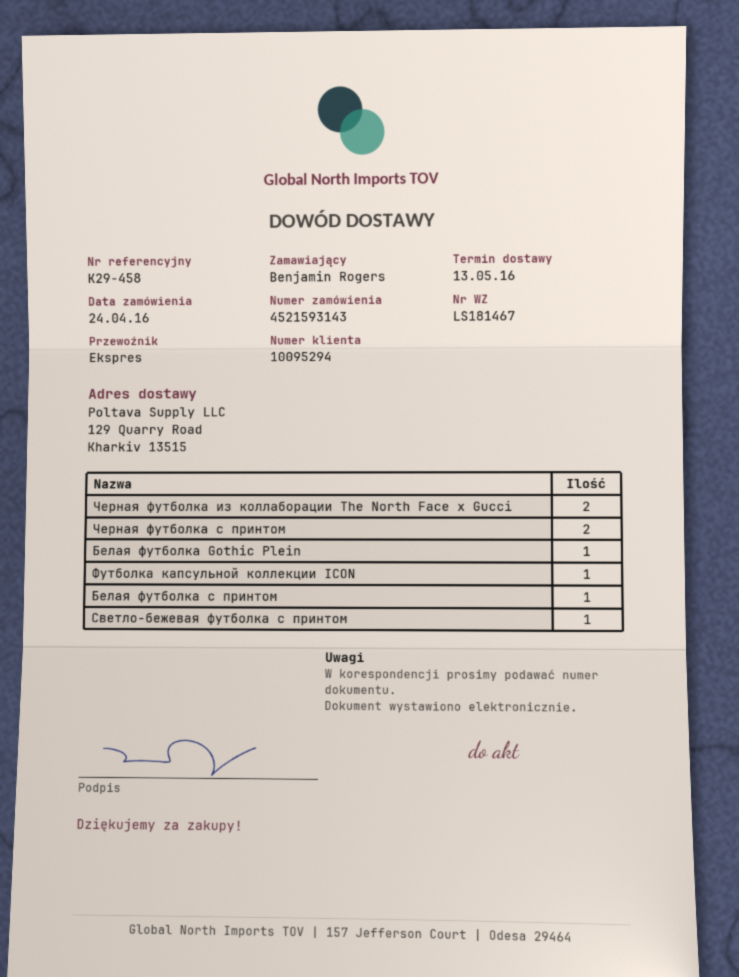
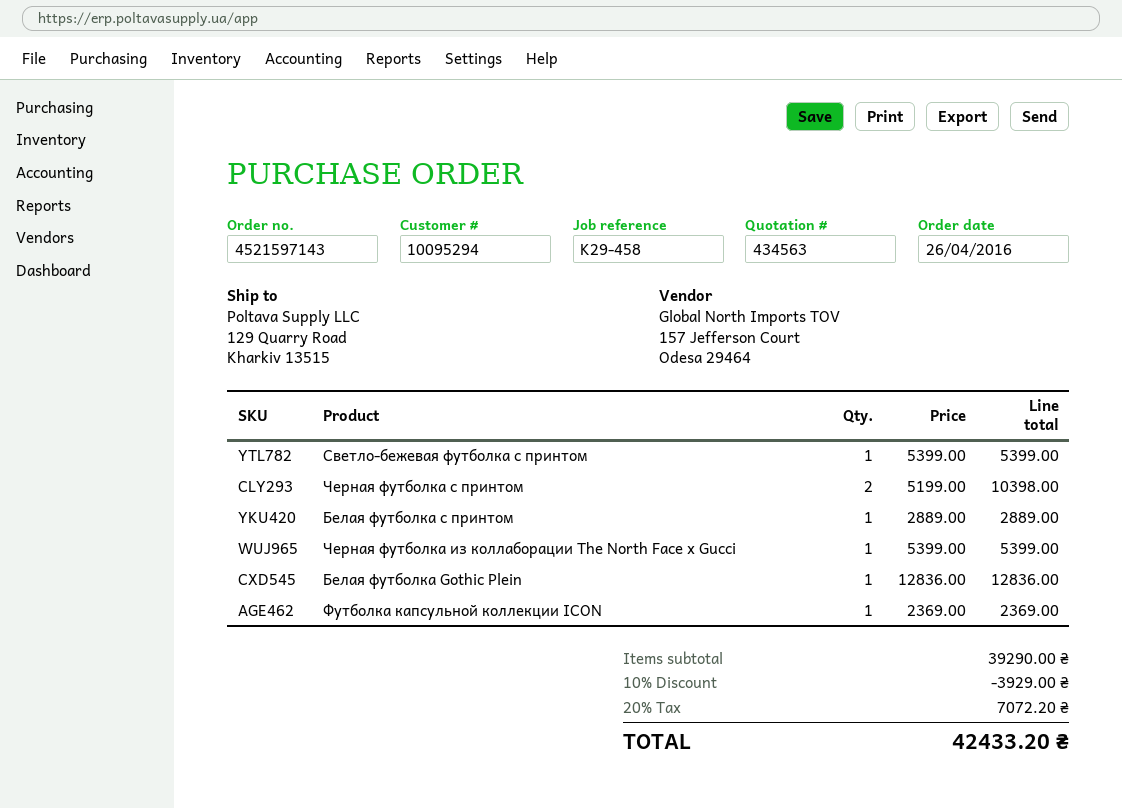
order number: 4521593143 -> 4521597143
order date: 2016-04-24 -> 2016-04-26
Черная футболка из коллаборации The North Face x Gucci: 2 -> 1

